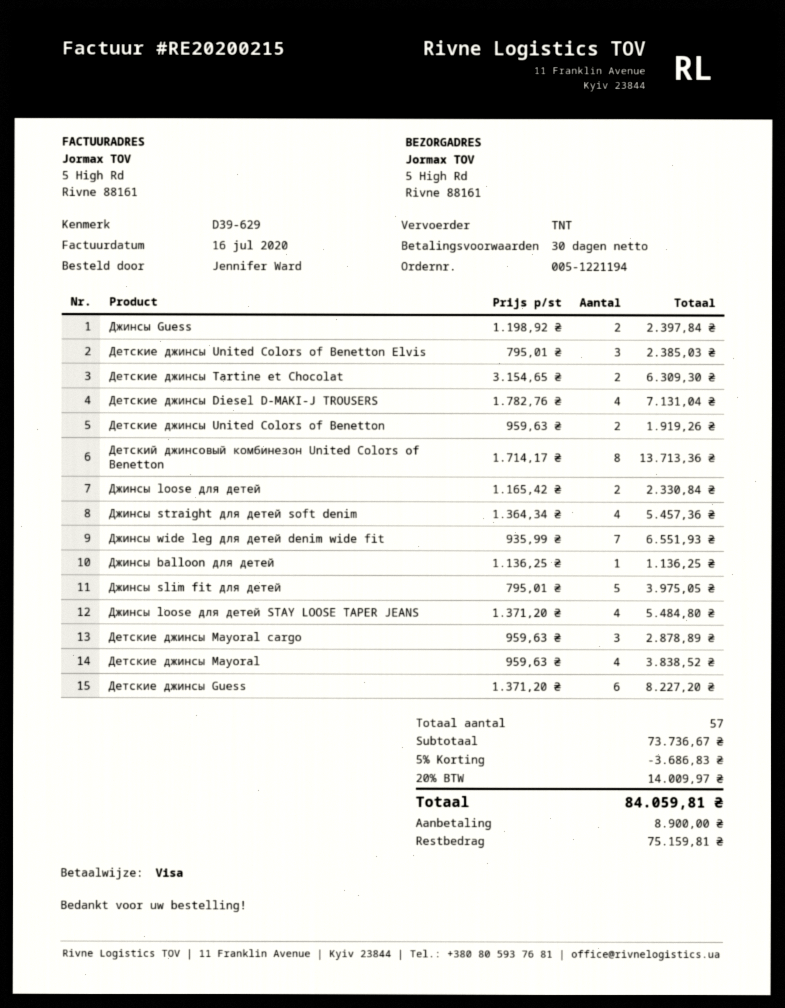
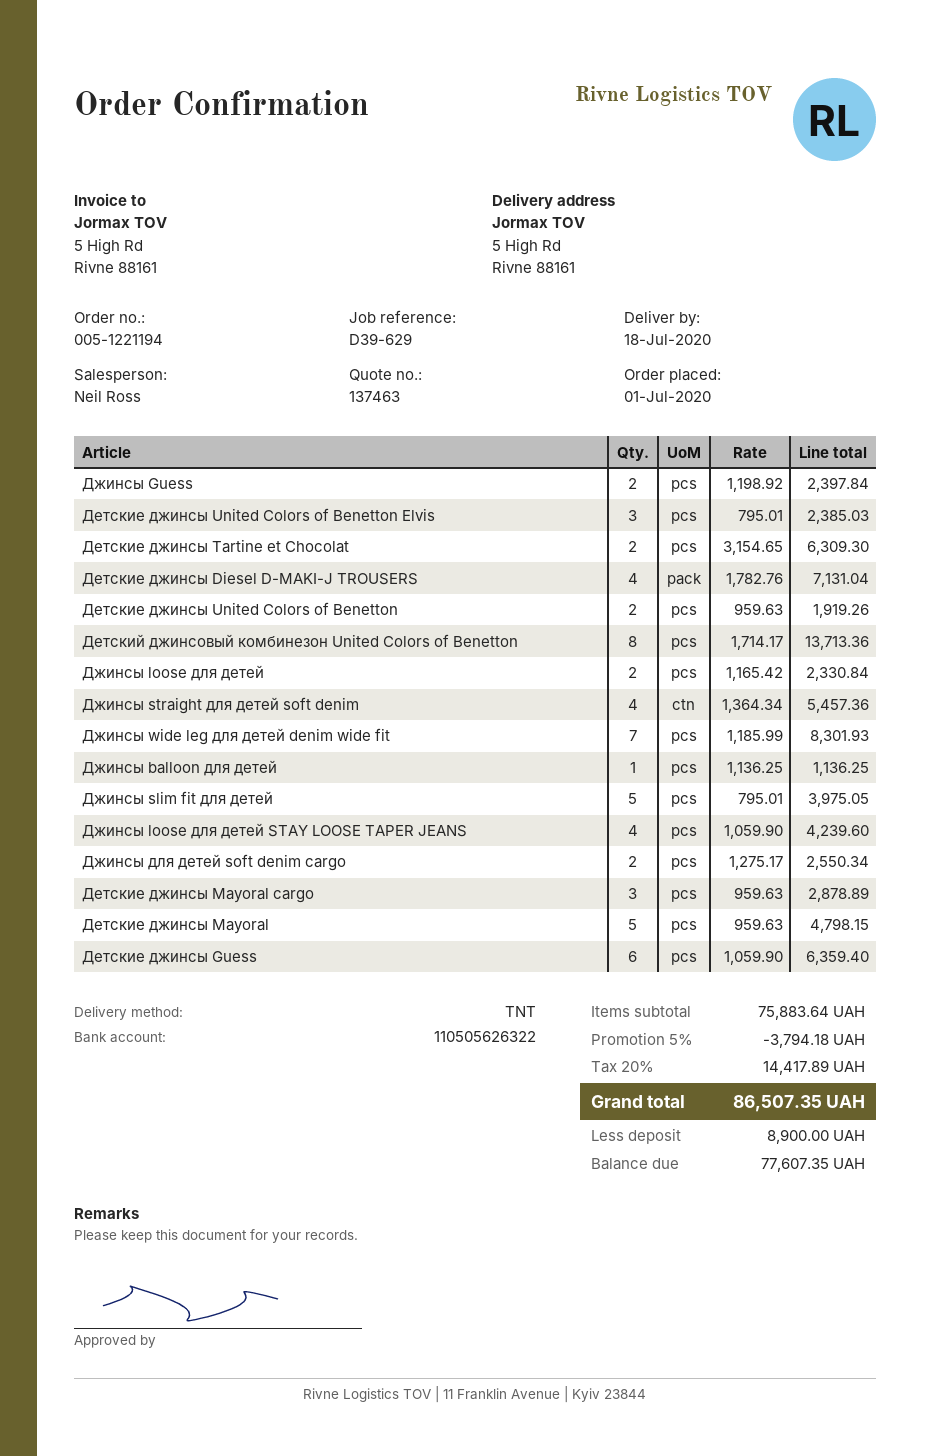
Джинсы wide leg для детей denim wide fit: 7 x 935.99 = 6551.93 -> 7 x 1185.99 = 8301.93
Джинсы loose для детей STAY LOOSE TAPER JEANS: 4 x 1371.20 = 5484.80 -> 4 x 1059.90 = 4239.60
Детские джинсы Mayoral: 4 x 959.63 = 3838.52 -> 5 x 959.63 = 4798.15
Детские джинсы Guess: 6 x 1371.20 = 8227.20 -> 6 x 1059.90 = 6359.40
Джинсы для детей soft denim cargo: none -> 2 x 1275.17 = 2550.34
subtotal: 73736.67 -> 75883.64
discount: 5% = 3686.83 -> 5% = 3794.18
tax: 20% = 14009.97 -> 20% = 14417.89
total: 84059.81 -> 86507.35
balance: 75159.81 -> 77607.35

